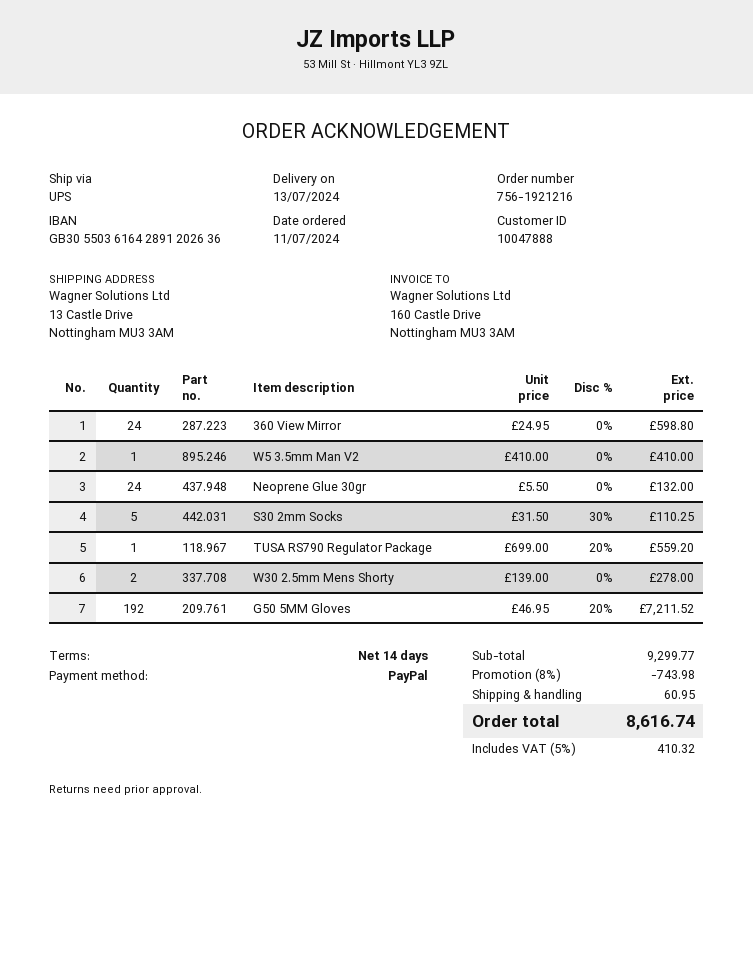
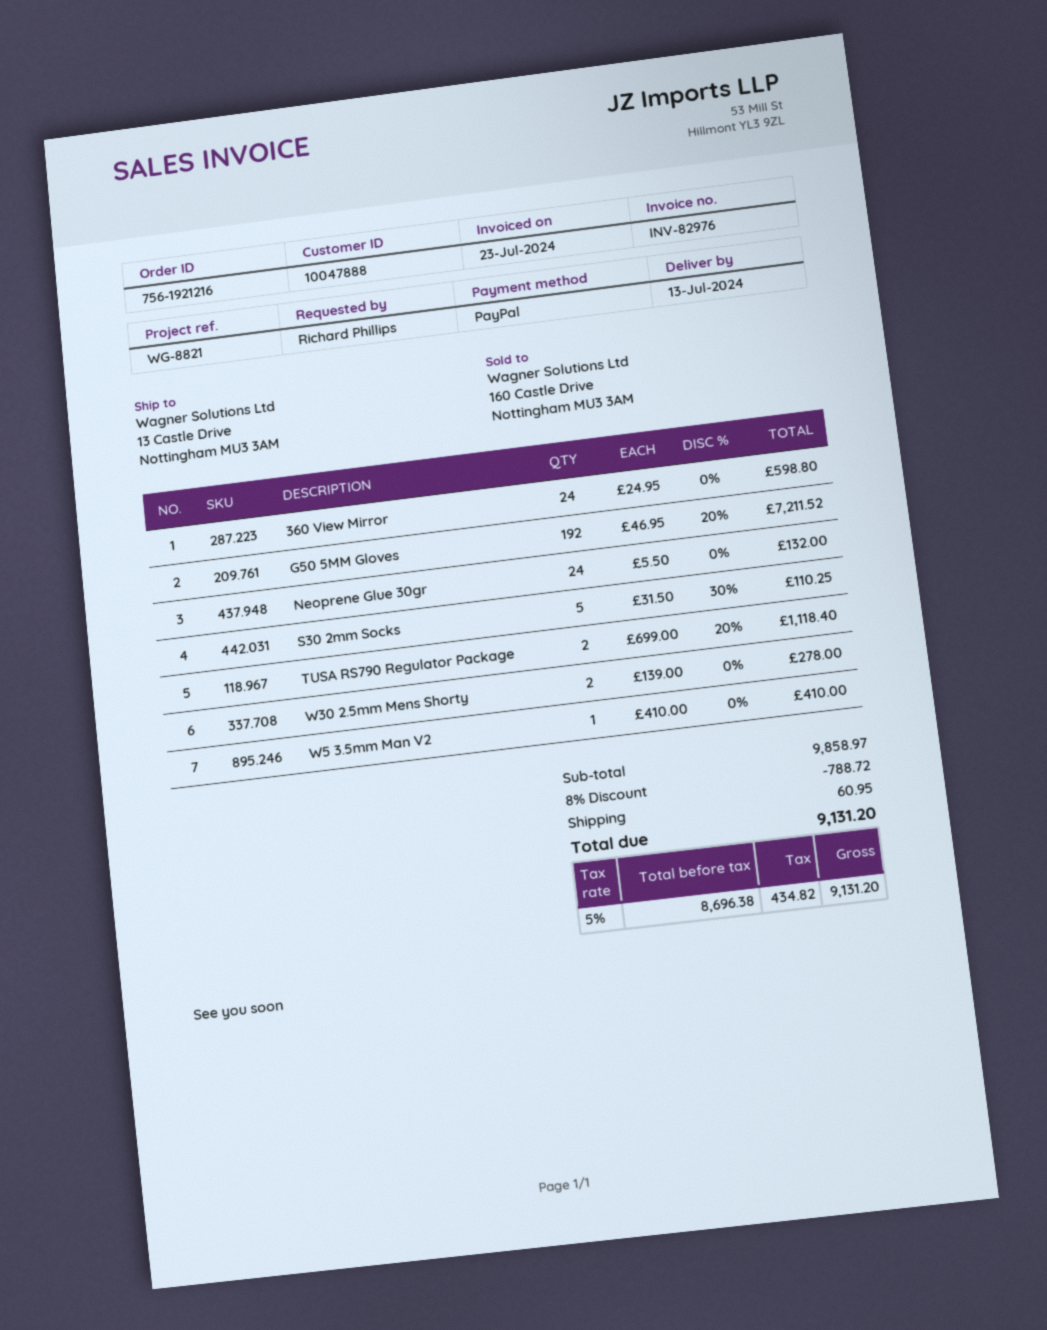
TUSA RS790 Regulator Package: 1 x 699.00 - 20% = 559.20 -> 2 x 699.00 - 20% = 1118.40
subtotal: 9299.77 -> 9858.97
discount: 8% = 743.98 -> 8% = 788.72
tax: 5% = 410.32 -> 5% = 434.82
total: 8616.74 -> 9131.20

